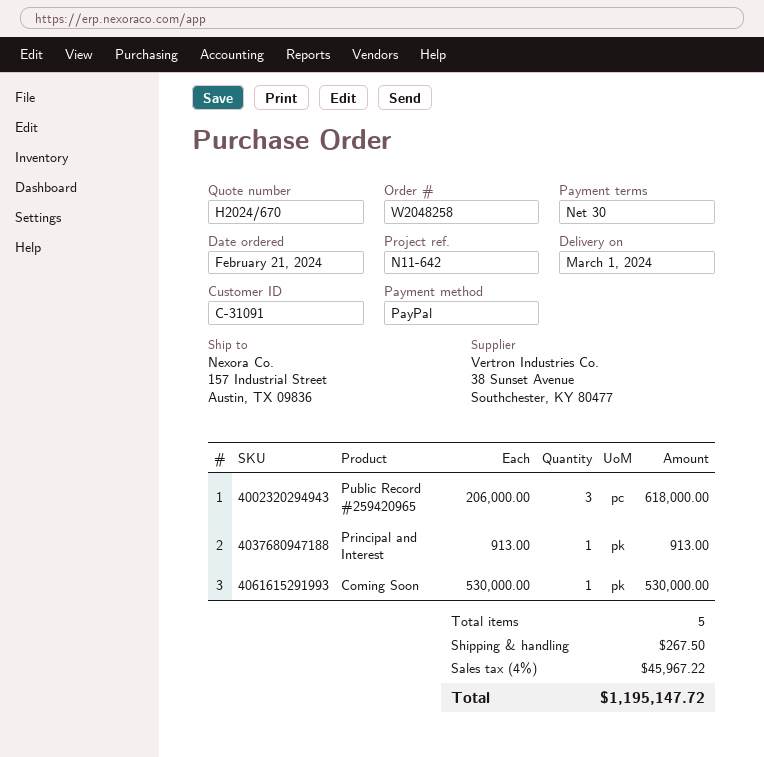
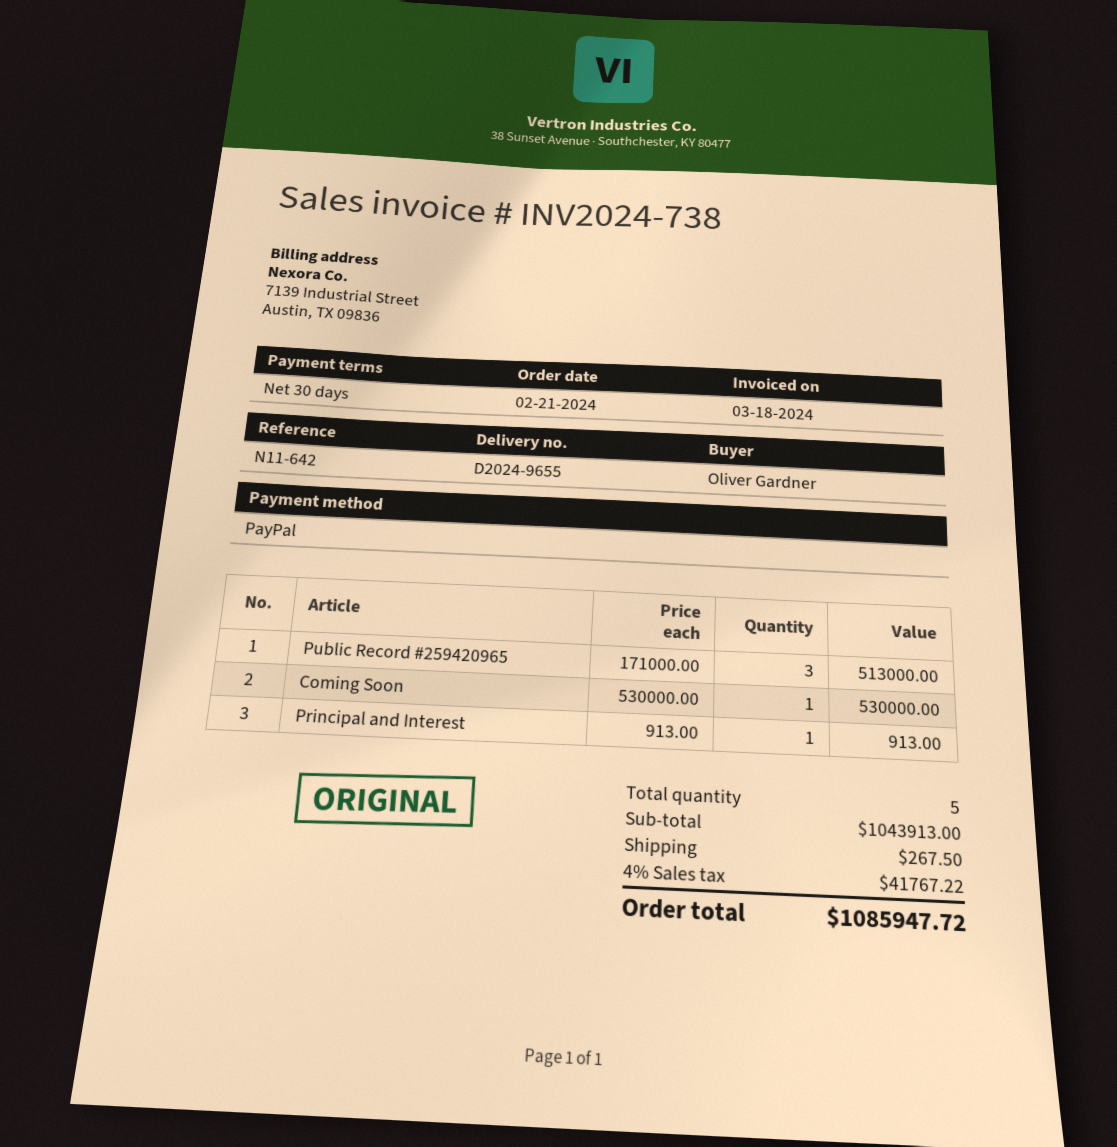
Public Record #259420965: 3 x 206000.00 = 618000.00 -> 3 x 171000.00 = 513000.00
tax: 4% = 45967.22 -> 4% = 41767.22
total: 1195147.72 -> 1085947.72

